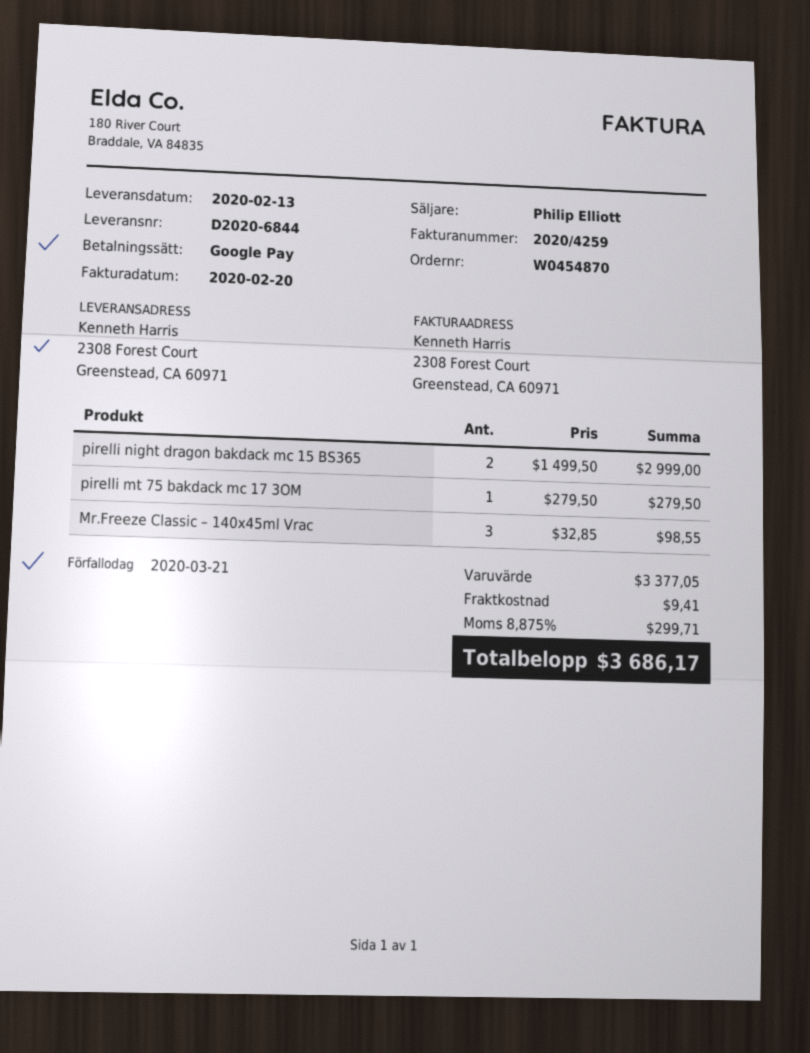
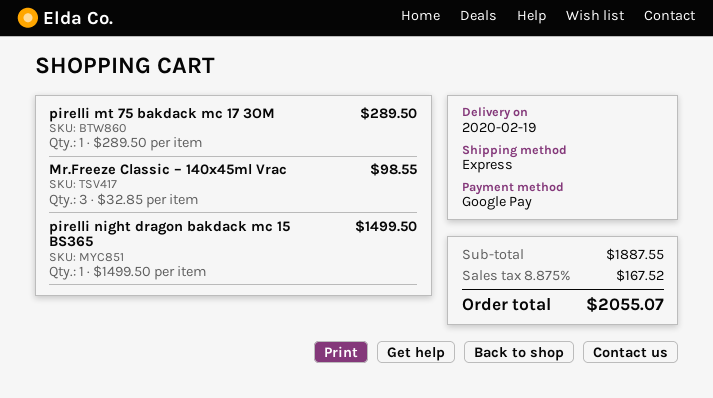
delivery date: 2020-02-13 -> 2020-02-19
pirelli night dragon bakdack mc 15 BS365: 2 x 1499.50 = 2999.00 -> 1 x 1499.50 = 1499.50
pirelli mt 75 bakdack mc 17 3OM: 1 x 279.50 = 279.50 -> 1 x 289.50 = 289.50
subtotal: 3377.05 -> 1887.55
shipping: 9.41 -> none
tax: 8.875% = 299.71 -> 8.875% = 167.52
total: 3686.17 -> 2055.07

